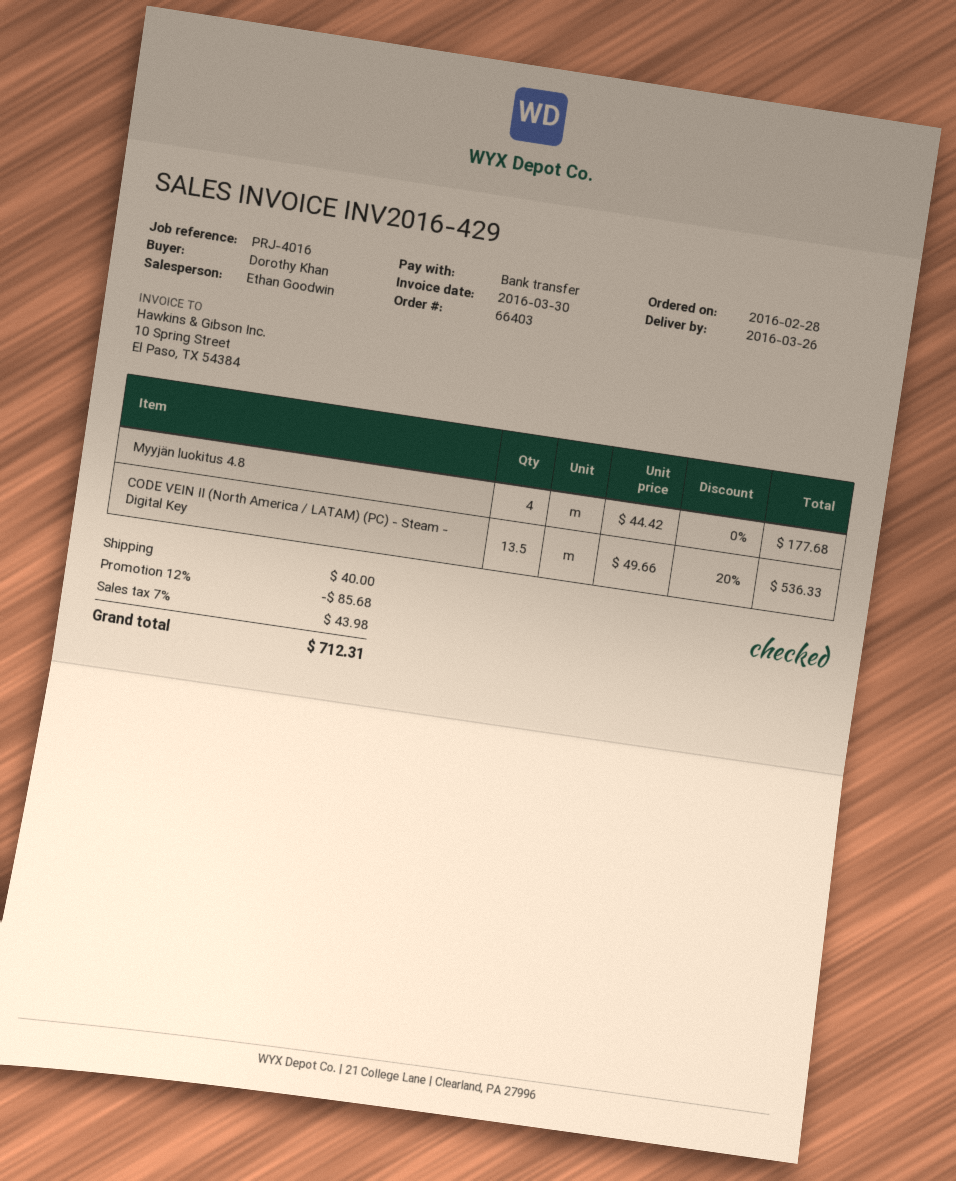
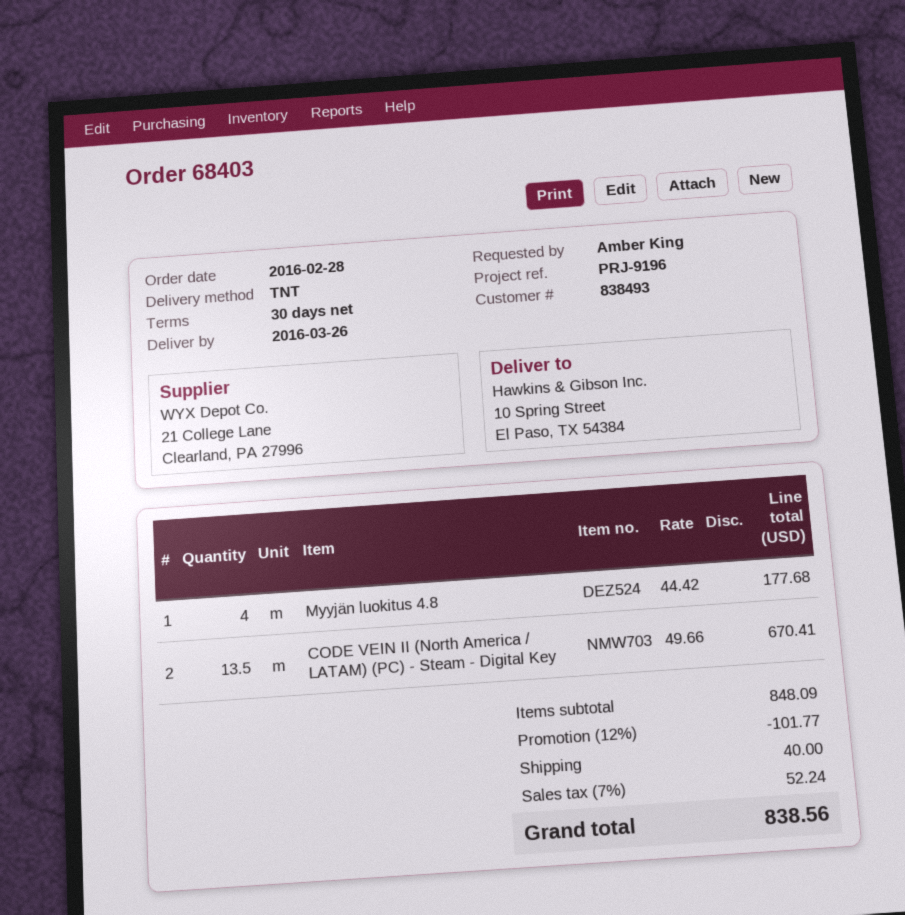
order number: 66403 -> 68403
reference: PRJ-4016 -> PRJ-9196
ordered by: Dorothy Khan -> Amber King
CODE VEIN II (North America / LATAM) (PC) - Steam - Digital Key: 13.5 x 49.66 - 20% = 536.33 -> 13.5 x 49.66 = 670.41
discount: 12% = 85.68 -> 12% = 101.77
tax: 7% = 43.98 -> 7% = 52.24
total: 712.31 -> 838.56

